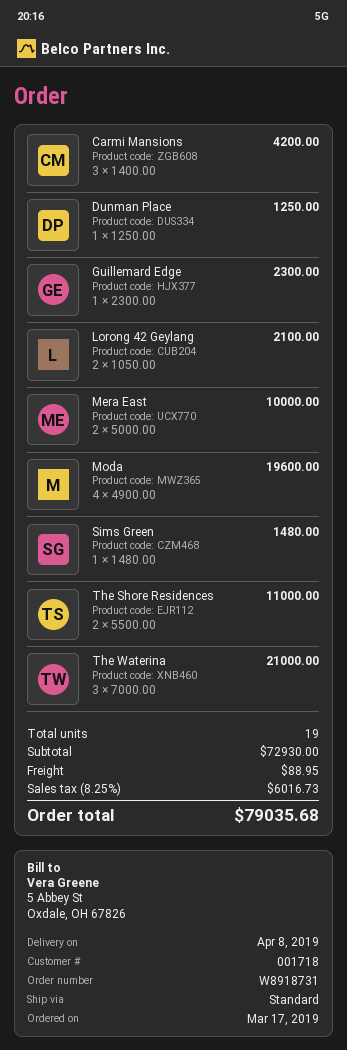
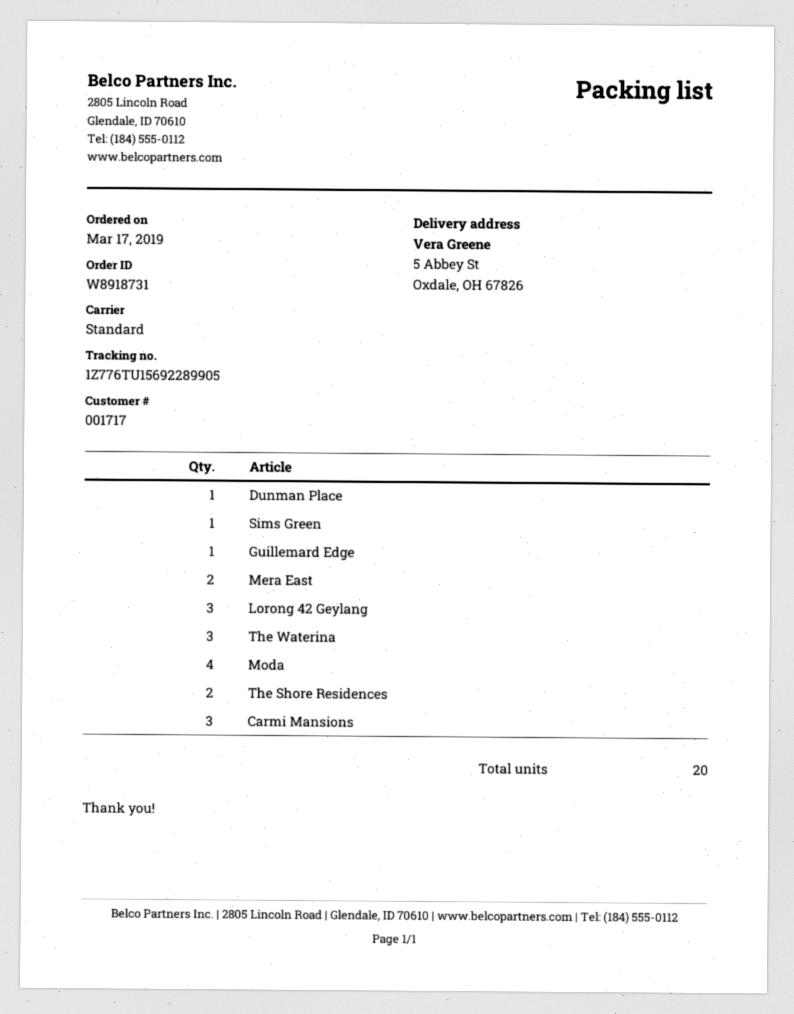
customer number: 001718 -> 001717
Lorong 42 Geylang: 2 -> 3
total quantity: 19 -> 20

